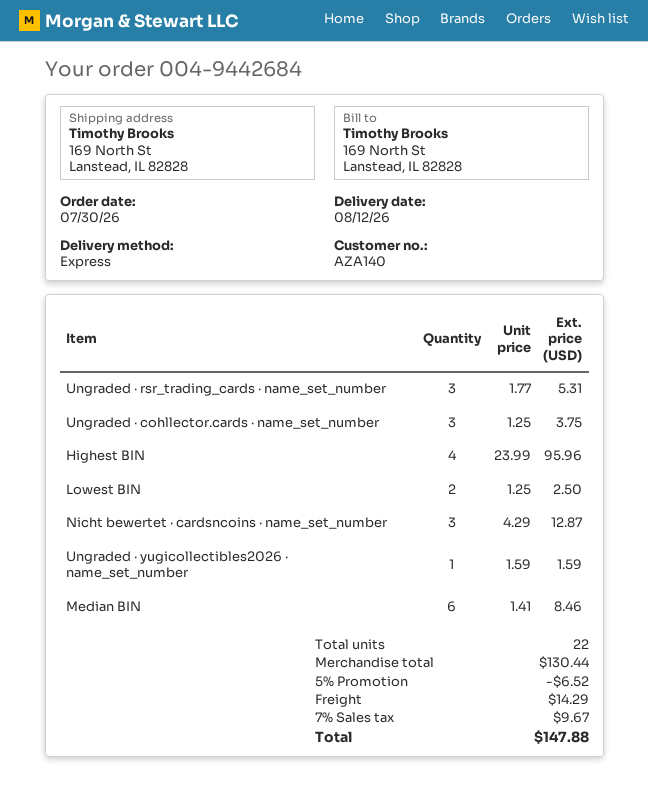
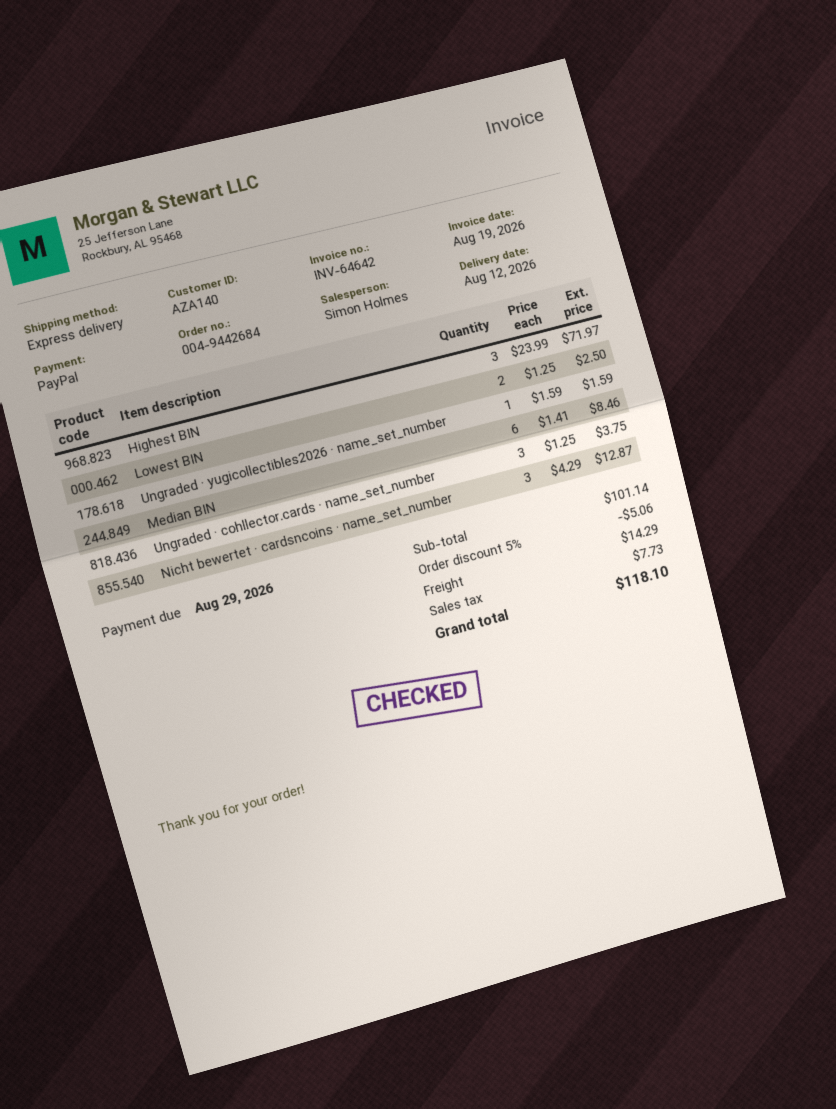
Ungraded · rsr_trading_cards · name_set_number: 3 x 1.77 = 5.31 -> none
Highest BIN: 4 x 23.99 = 95.96 -> 3 x 23.99 = 71.97
subtotal: 130.44 -> 101.14
discount: 5% = 6.52 -> 5% = 5.06
tax: 9.67 -> 7.73
total: 147.88 -> 118.10

